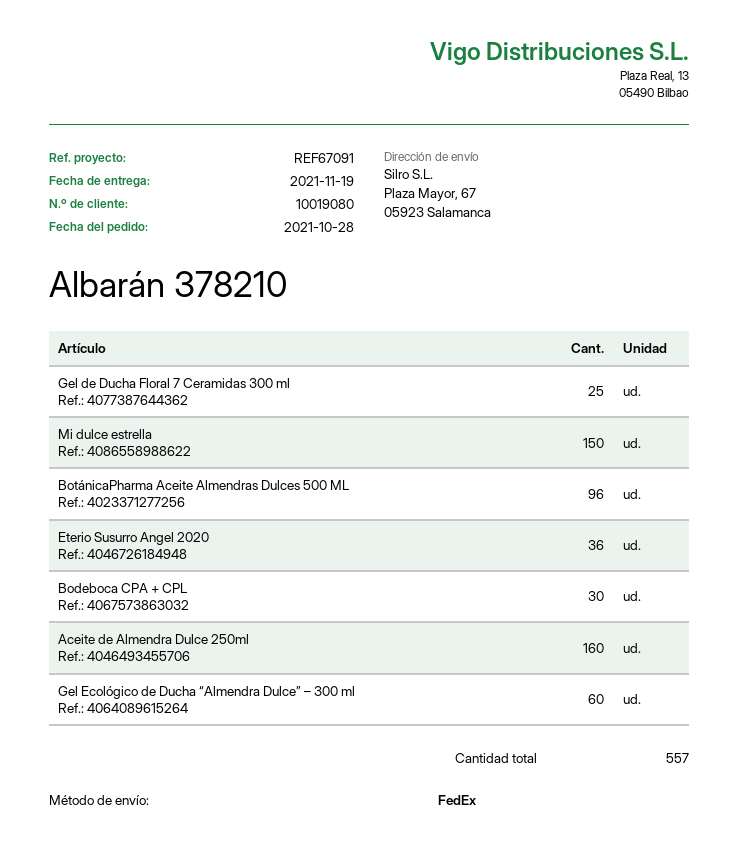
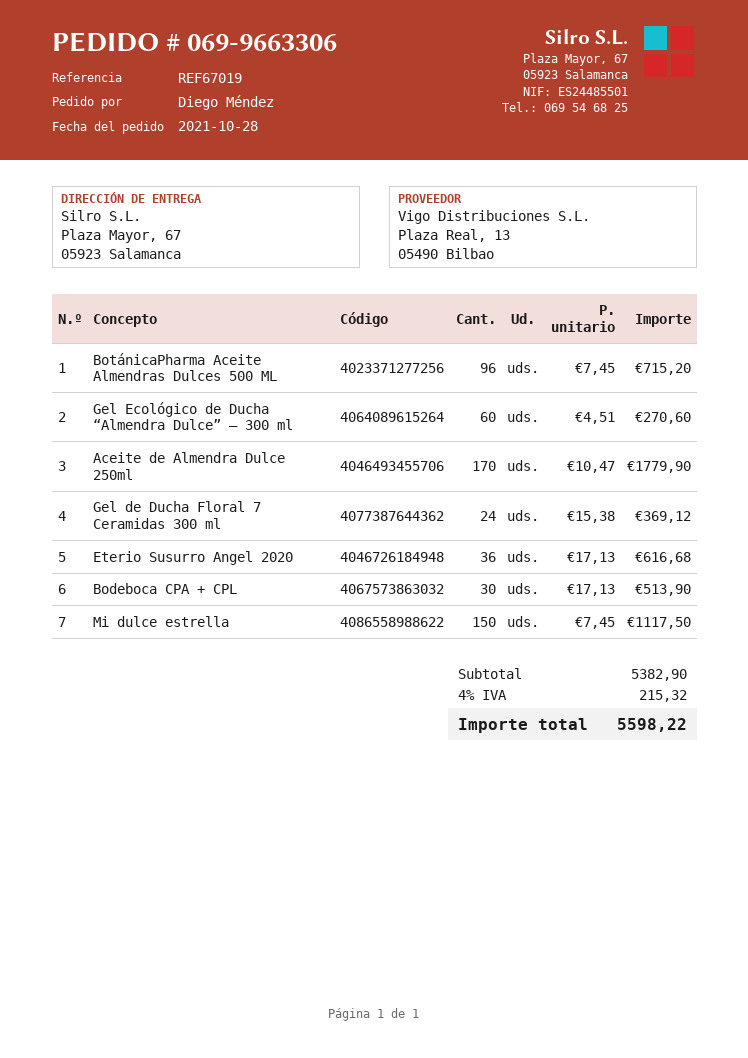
reference: REF67091 -> REF67019
Gel de Ducha Floral 7 Ceramidas 300 ml: 25 -> 24
Aceite de Almendra Dulce 250ml: 160 -> 170

